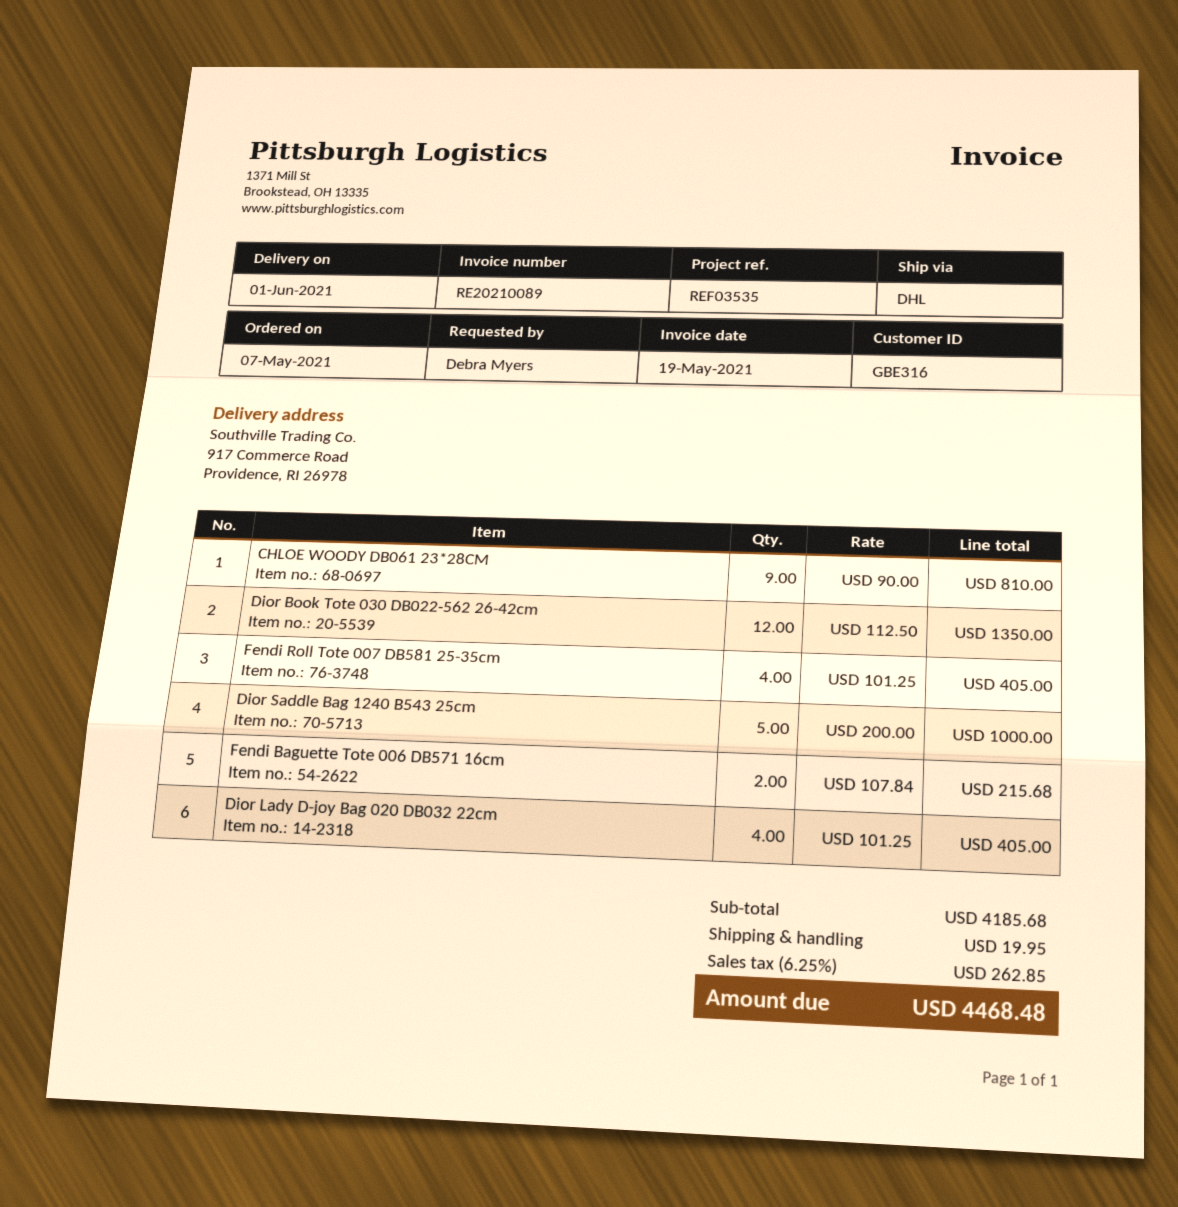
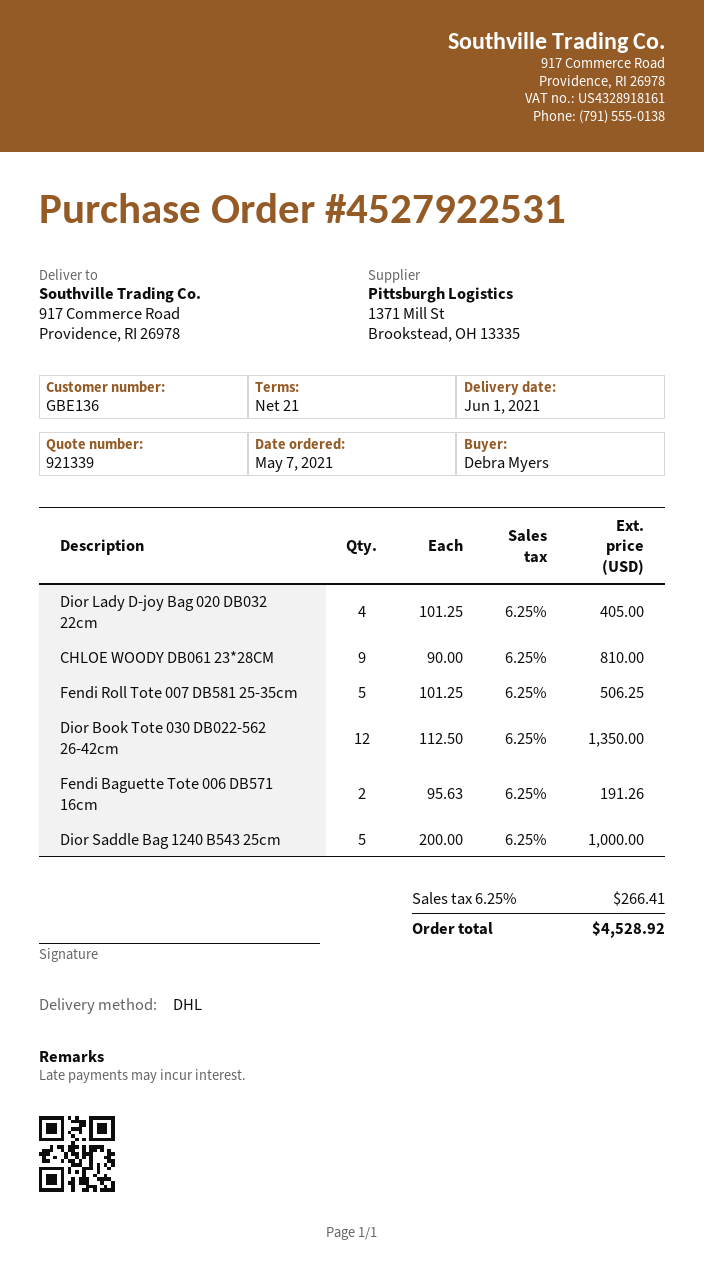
customer number: GBE316 -> GBE136
Fendi Roll Tote 007 DB581 25-35cm: 4 x 101.25 = 405.00 -> 5 x 101.25 = 506.25
Fendi Baguette Tote 006 DB571 16cm: 2 x 107.84 = 215.68 -> 2 x 95.63 = 191.26
shipping: 19.95 -> none
tax: 6.25% = 262.85 -> 6.25% = 266.41
total: 4468.48 -> 4528.92

